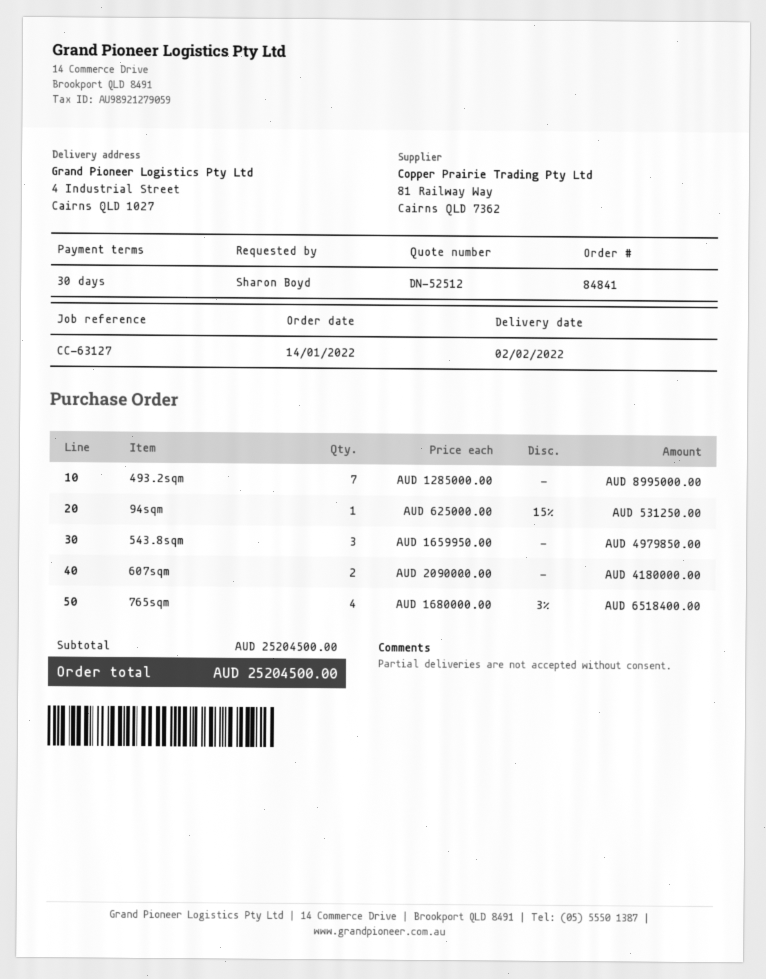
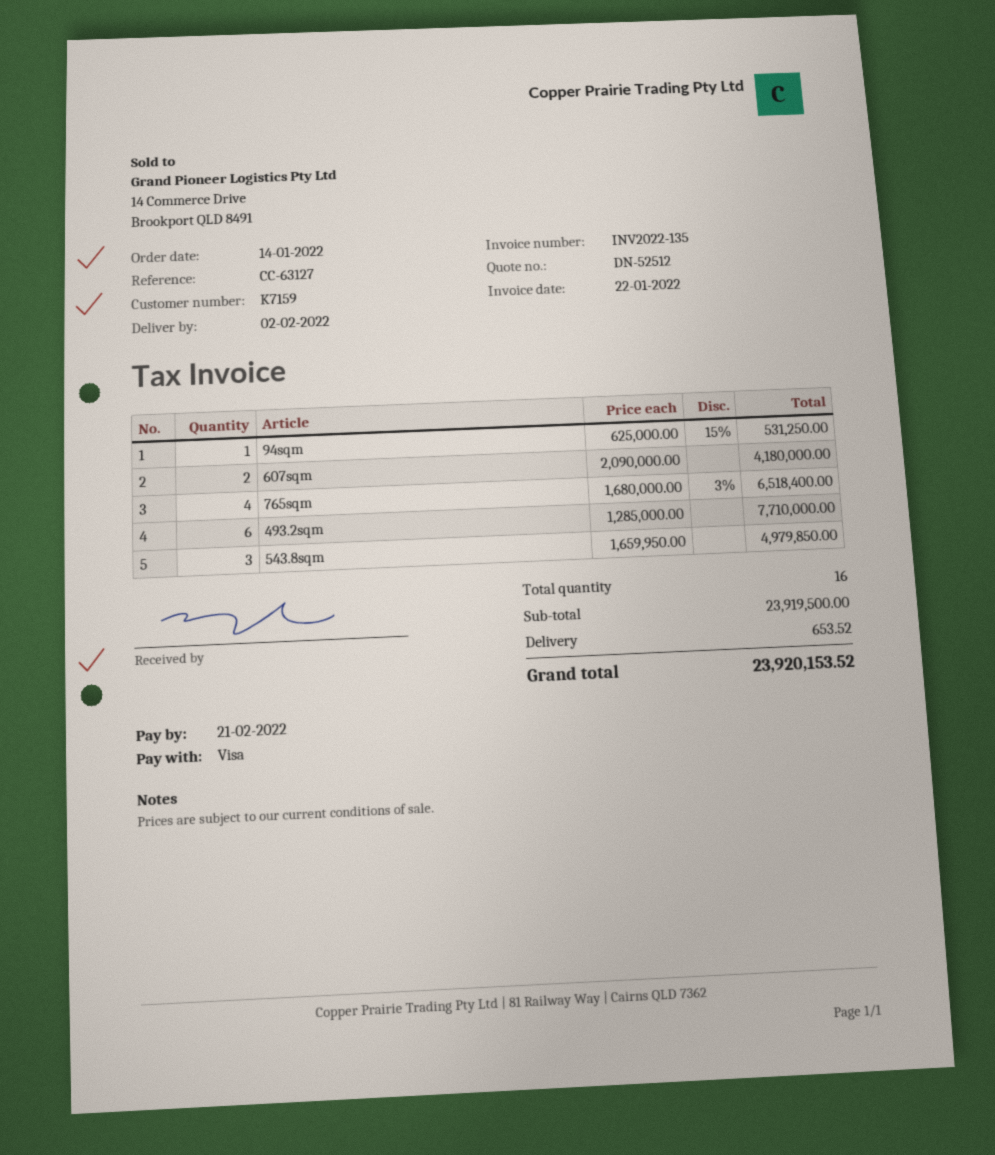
493.2sqm: 7 x 1285000.00 = 8995000.00 -> 6 x 1285000.00 = 7710000.00
subtotal: 25204500.00 -> 23919500.00
shipping: none -> 653.52
total: 25204500.00 -> 23920153.52

